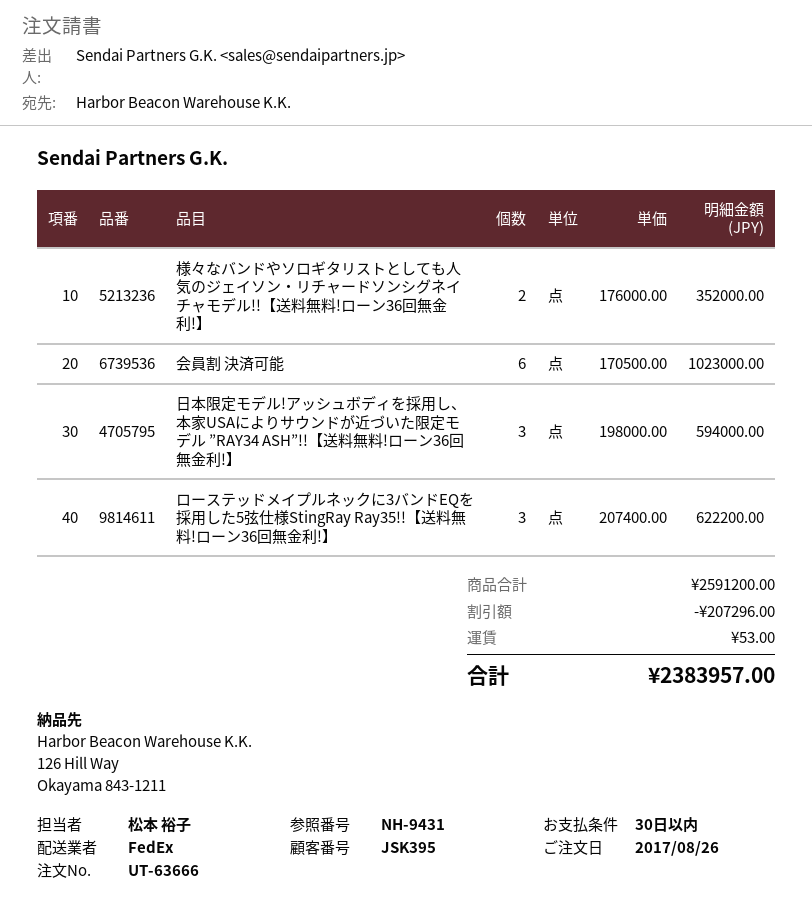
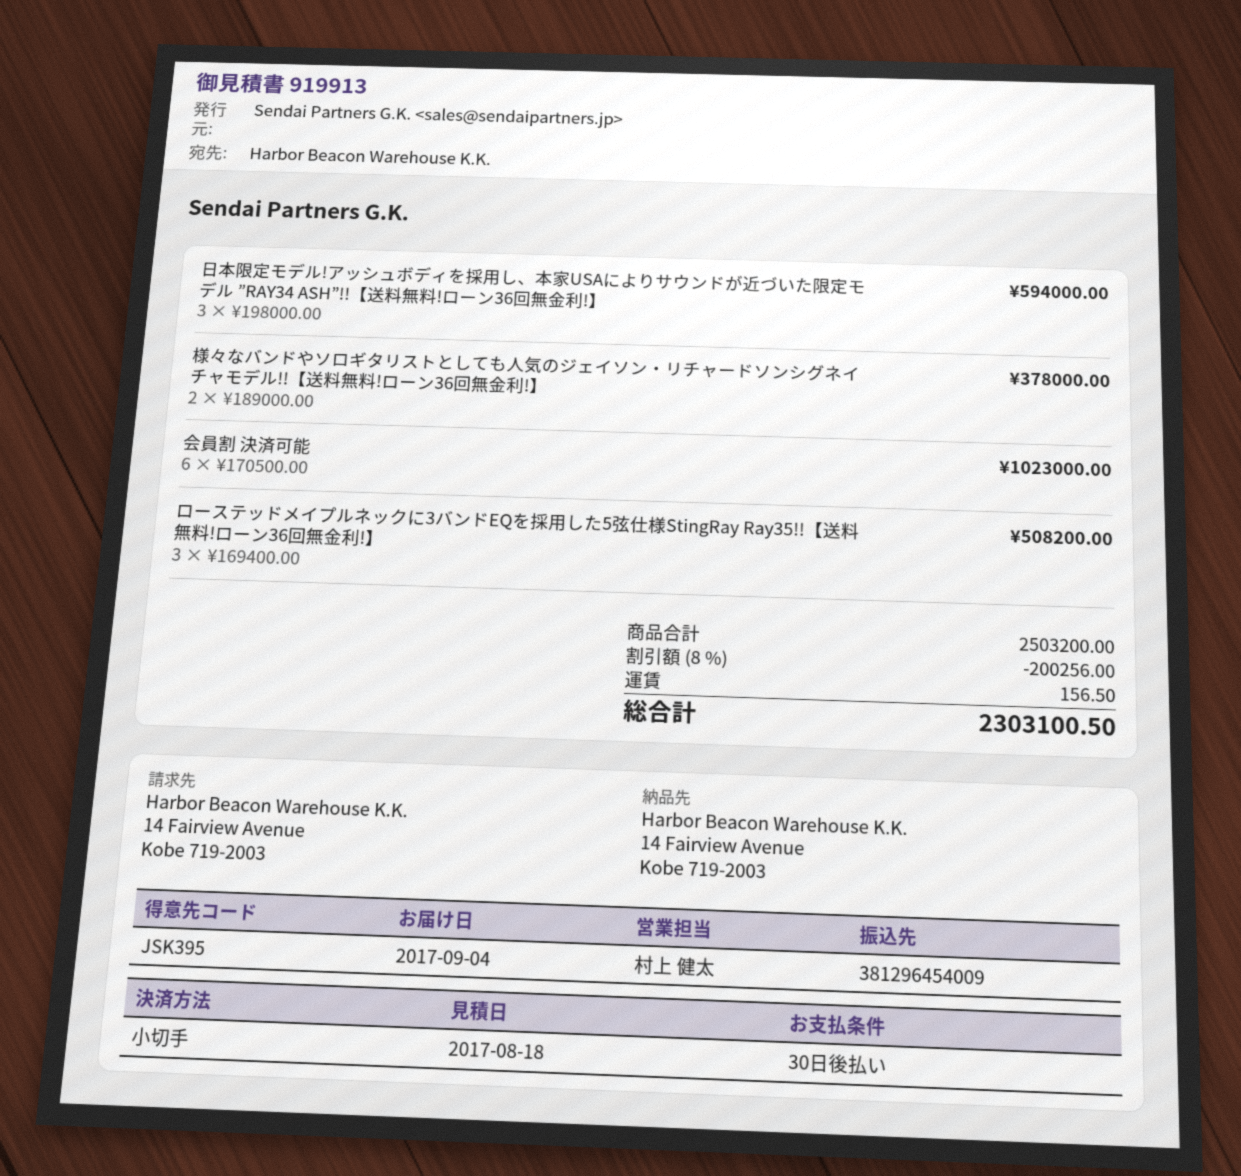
sales rep: 松本 裕子 -> 村上 健太
ship to: 126 Hill Way, Okayama 843-1211 -> 14 Fairview Avenue, Kobe 719-2003
様々なバンドやソロギタリストとしても人気のジェイソン・リチャードソンシグネイチャモデル!!【送料無料!ローン36回無金利!】: 2 x 176000.00 = 352000.00 -> 2 x 189000.00 = 378000.00
ローステッドメイプルネックに3バンドEQを採用した5弦仕様StingRay Ray35!!【送料無料!ローン36回無金利!】: 3 x 207400.00 = 622200.00 -> 3 x 169400.00 = 508200.00
subtotal: 2591200.00 -> 2503200.00
discount: 207296.00 -> 200256.00
shipping: 53.00 -> 156.50
total: 2383957.00 -> 2303100.50

